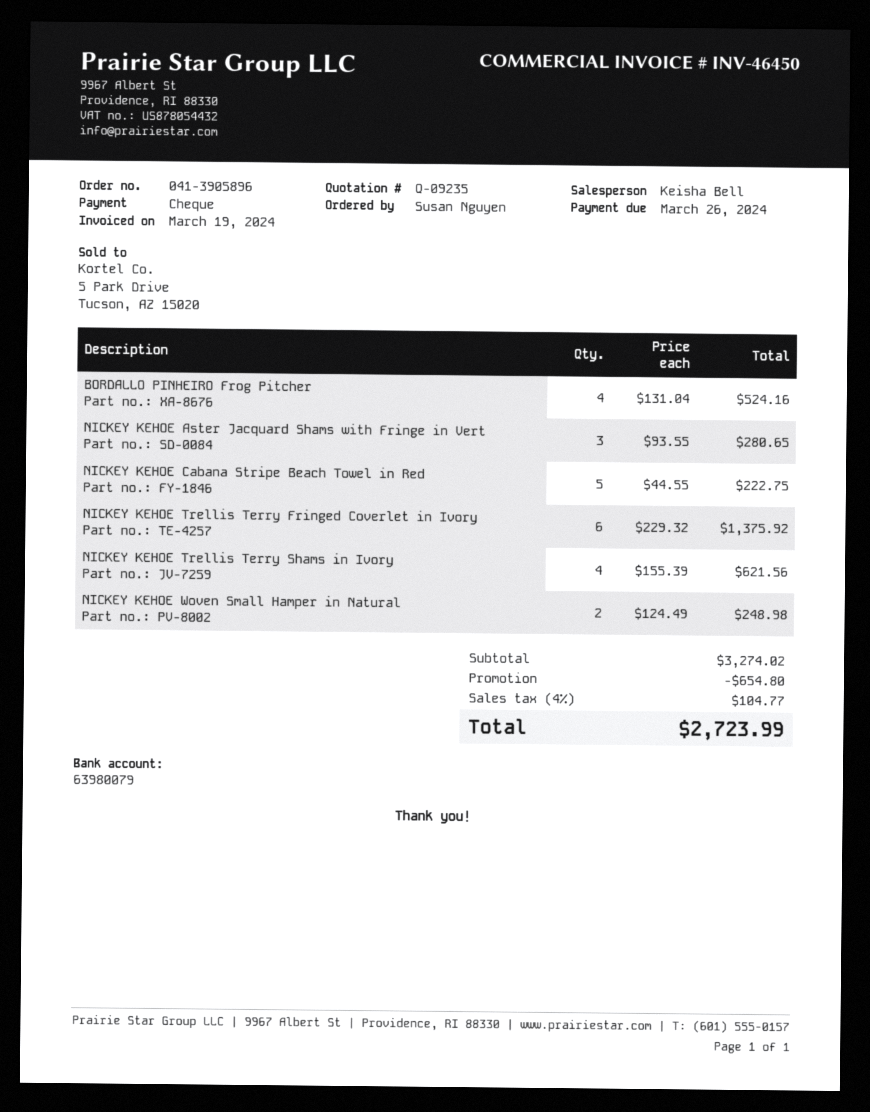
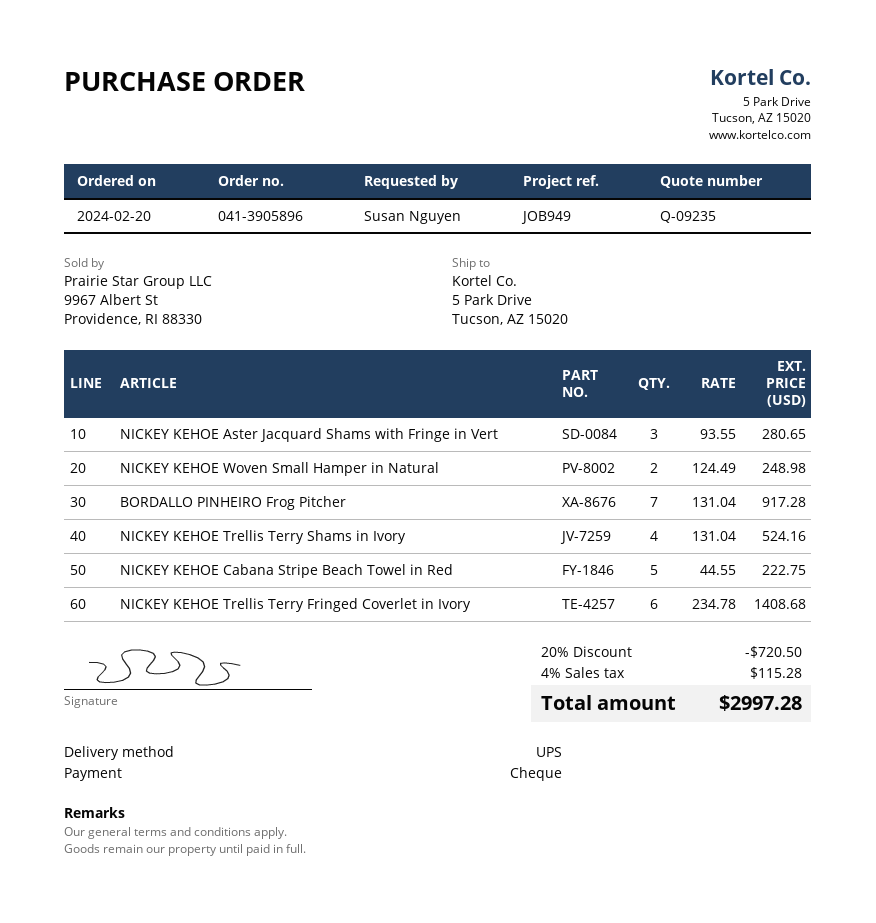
BORDALLO PINHEIRO Frog Pitcher: 4 x 131.04 = 524.16 -> 7 x 131.04 = 917.28
NICKEY KEHOE Trellis Terry Fringed Coverlet in Ivory: 6 x 229.32 = 1375.92 -> 6 x 234.78 = 1408.68
NICKEY KEHOE Trellis Terry Shams in Ivory: 4 x 155.39 = 621.56 -> 4 x 131.04 = 524.16
discount: 654.80 -> 720.50
tax: 4% = 104.77 -> 4% = 115.28
total: 2723.99 -> 2997.28

